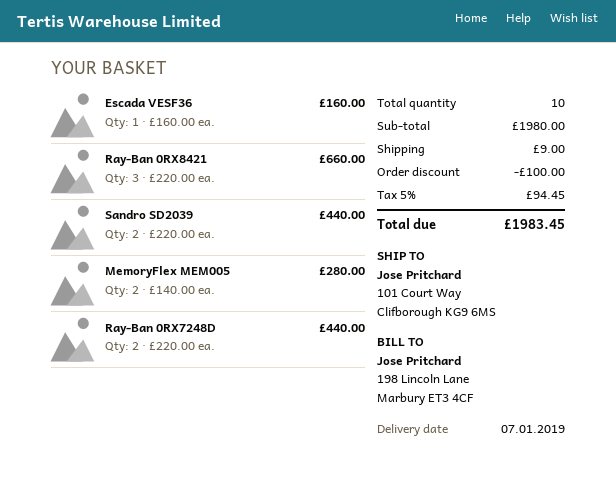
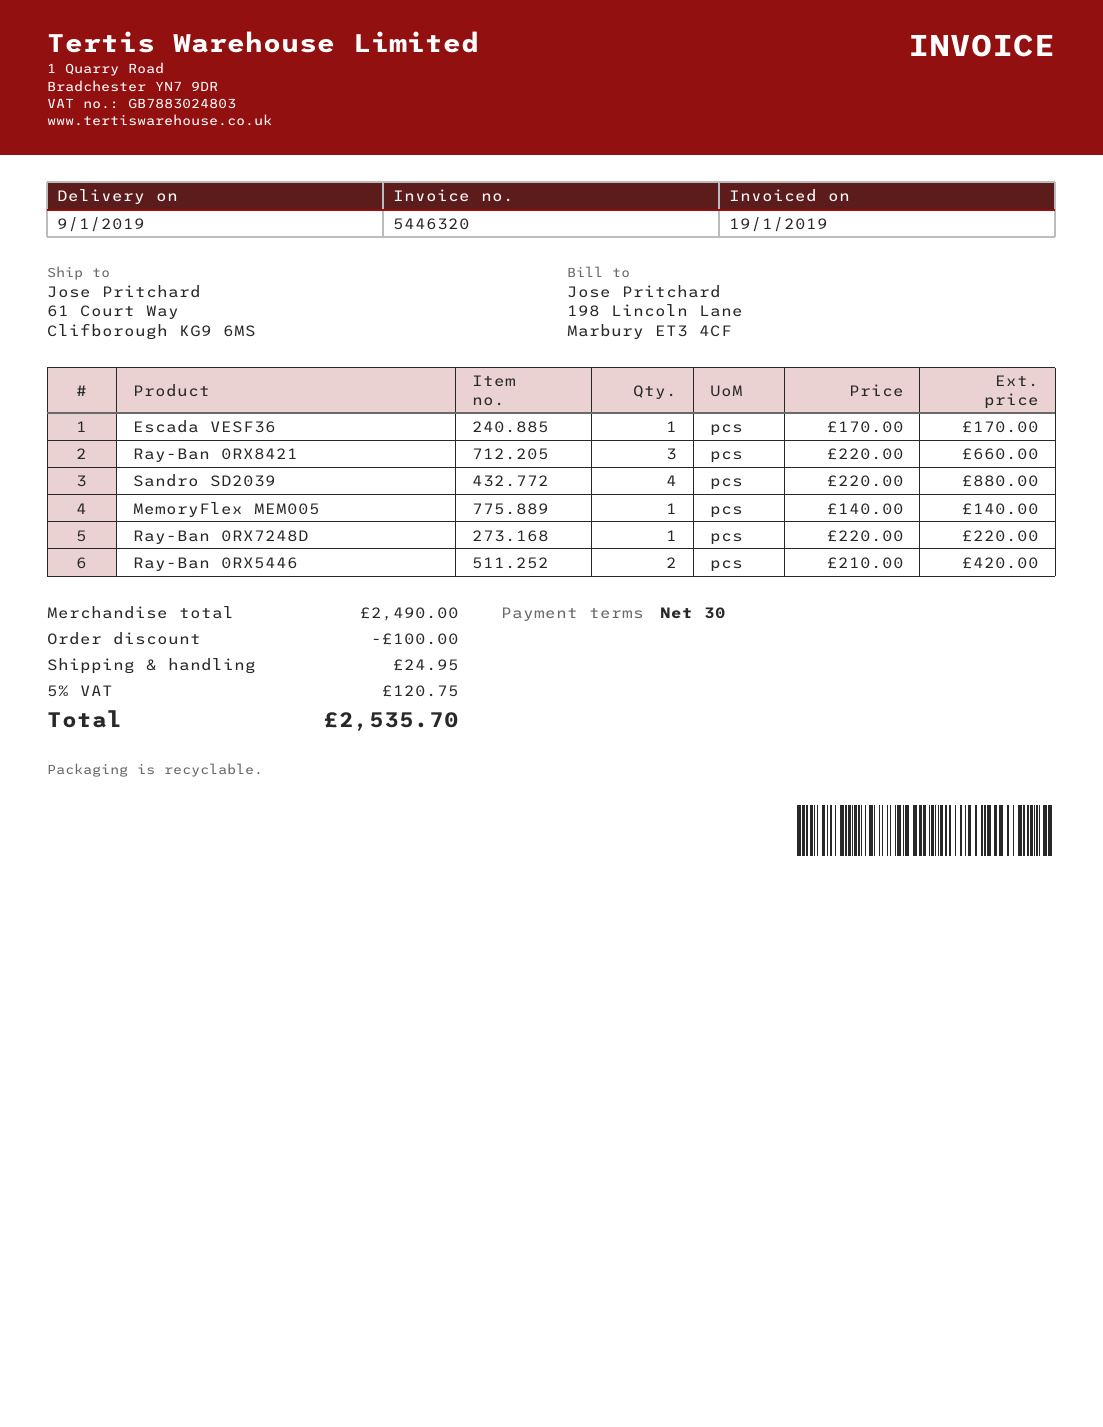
delivery date: 2019-01-07 -> 2019-01-09
ship to: 101 Court Way, Clifborough KG9 6MS -> 61 Court Way, Clifborough KG9 6MS
Escada VESF36: 1 x 160.00 = 160.00 -> 1 x 170.00 = 170.00
Sandro SD2039: 2 x 220.00 = 440.00 -> 4 x 220.00 = 880.00
MemoryFlex MEM005: 2 x 140.00 = 280.00 -> 1 x 140.00 = 140.00
Ray-Ban 0RX7248D: 2 x 220.00 = 440.00 -> 1 x 220.00 = 220.00
Ray-Ban 0RX5446: none -> 2 x 210.00 = 420.00
subtotal: 1980.00 -> 2490.00
shipping: 9.00 -> 24.95
tax: 5% = 94.45 -> 5% = 120.75
total: 1983.45 -> 2535.70

